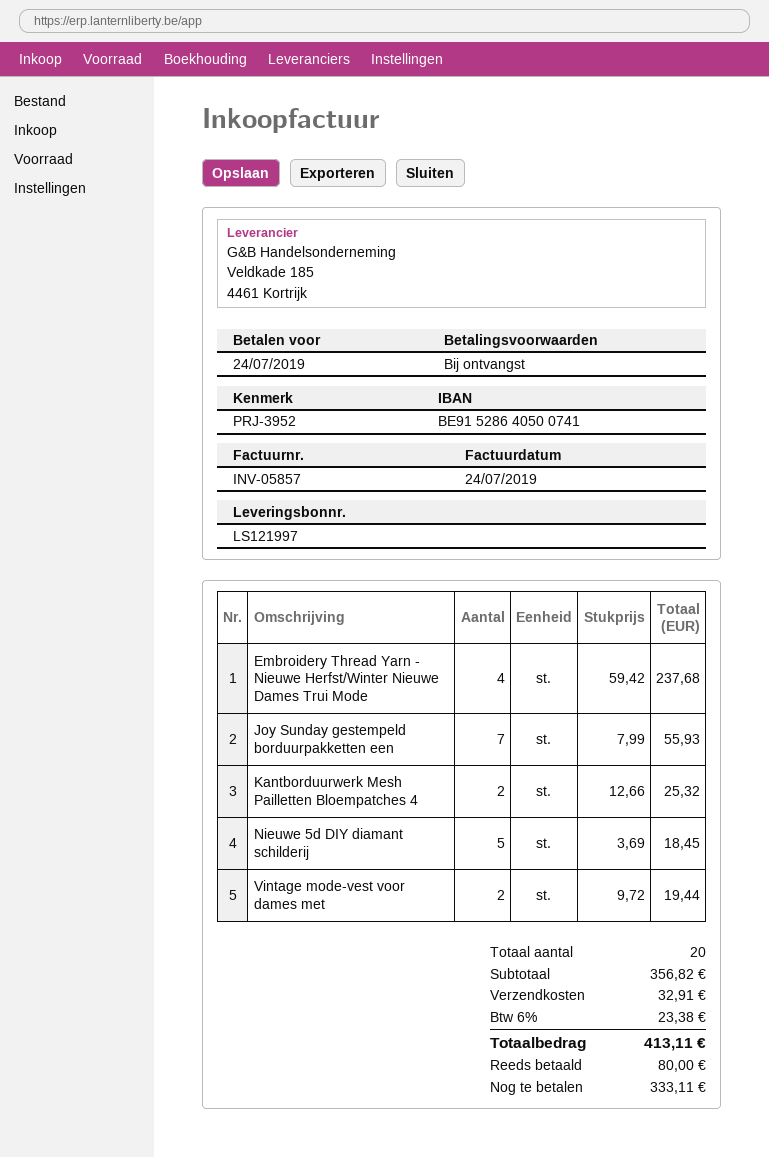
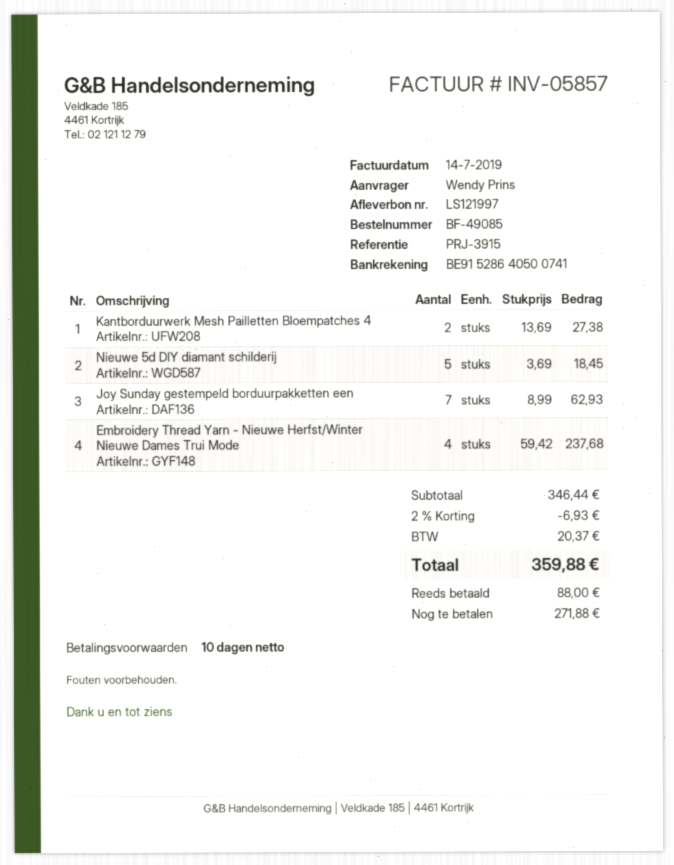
invoice date: 2019-07-24 -> 2019-07-14
payment terms: on receipt -> 10 days
reference: PRJ-3952 -> PRJ-3915
Joy Sunday gestempeld borduurpakketten een: 7 x 7.99 = 55.93 -> 7 x 8.99 = 62.93
Kantborduurwerk Mesh Pailletten Bloempatches 4: 2 x 12.66 = 25.32 -> 2 x 13.69 = 27.38
Vintage mode-vest voor dames met: 2 x 9.72 = 19.44 -> none
subtotal: 356.82 -> 346.44
discount: none -> 2% = 6.93
shipping: 32.91 -> none
tax: 23.38 -> 20.37
total: 413.11 -> 359.88
deposit: 80.00 -> 88.00
balance: 333.11 -> 271.88

